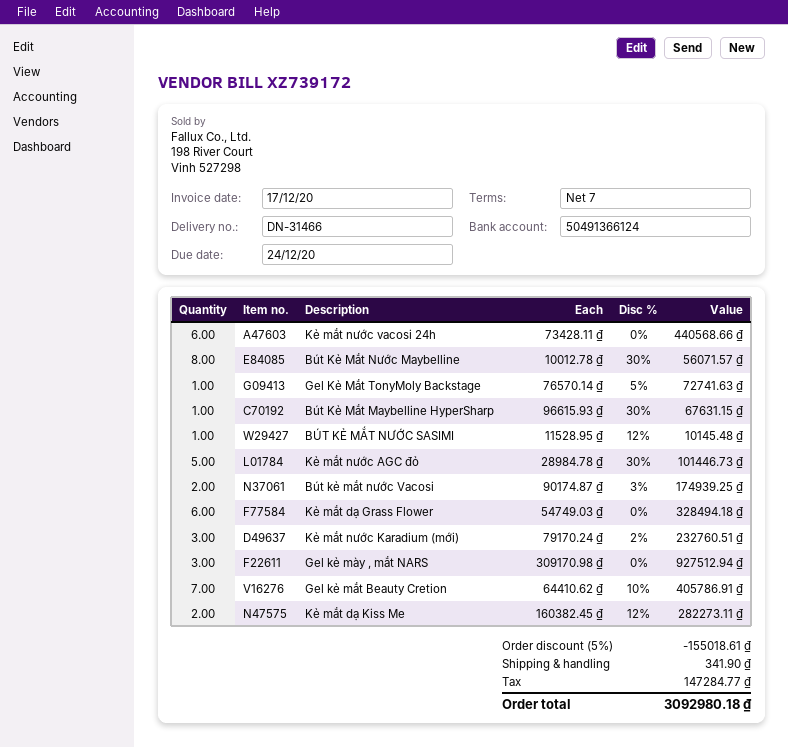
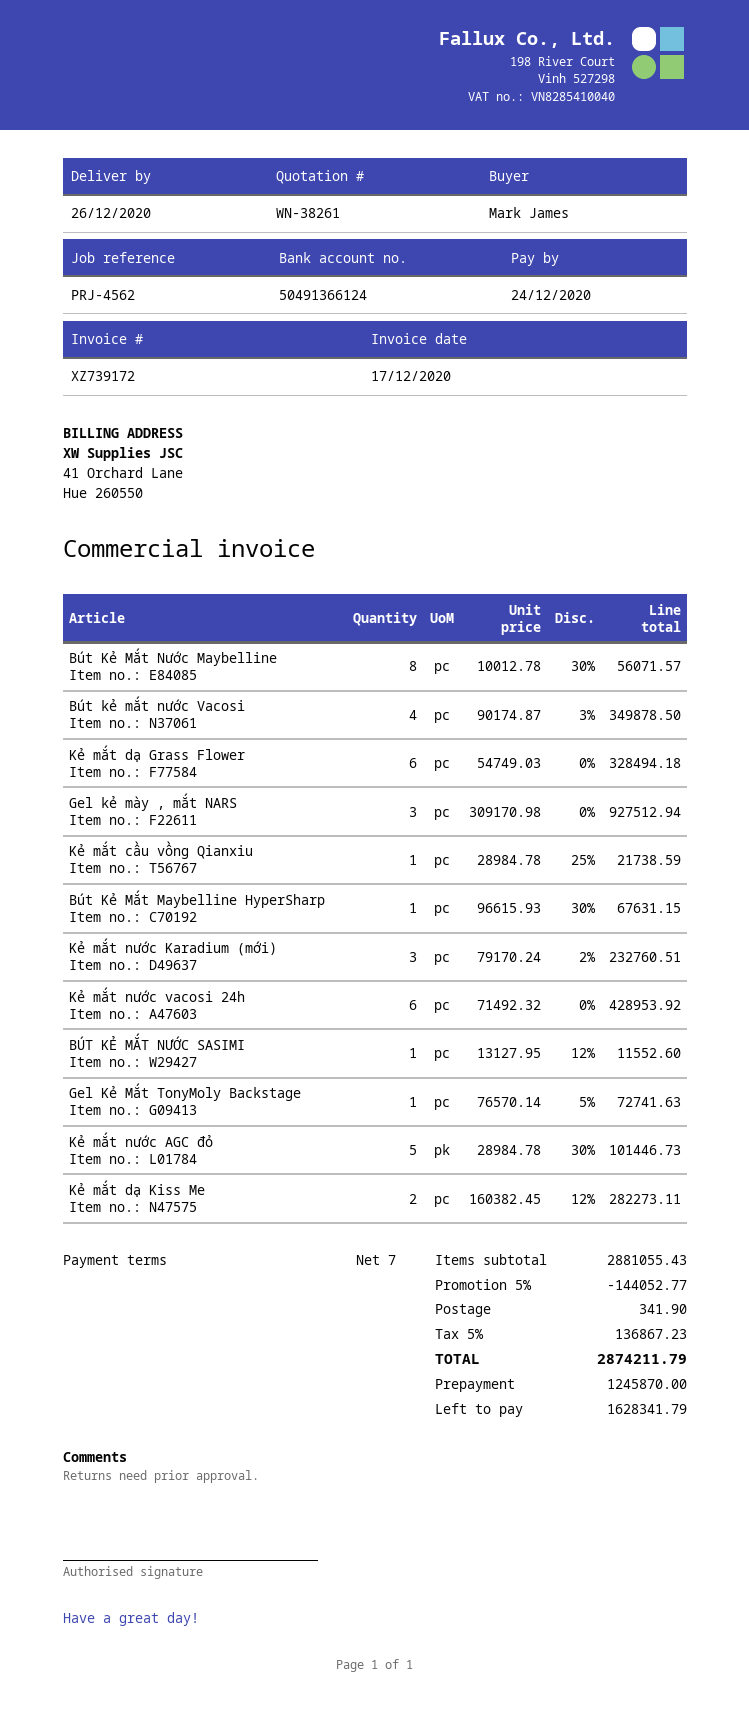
Kẻ mắt nước vacosi 24h: 6 x 73428.11 = 440568.66 -> 6 x 71492.32 = 428953.92
BÚT KẺ MẮT NƯỚC SASIMI: 1 x 11528.95 - 12% = 10145.48 -> 1 x 13127.95 - 12% = 11552.60
Bút kẻ mắt nước Vacosi: 2 x 90174.87 - 3% = 174939.25 -> 4 x 90174.87 - 3% = 349878.50
Gel kẻ mắt Beauty Cretion: 7 x 64410.62 - 10% = 405786.91 -> none
Kẻ mắt cầu vồng Qianxiu: none -> 1 x 28984.78 - 25% = 21738.59
discount: 5% = 155018.61 -> 5% = 144052.77
tax: 147284.77 -> 136867.23
total: 3092980.18 -> 2874211.79

